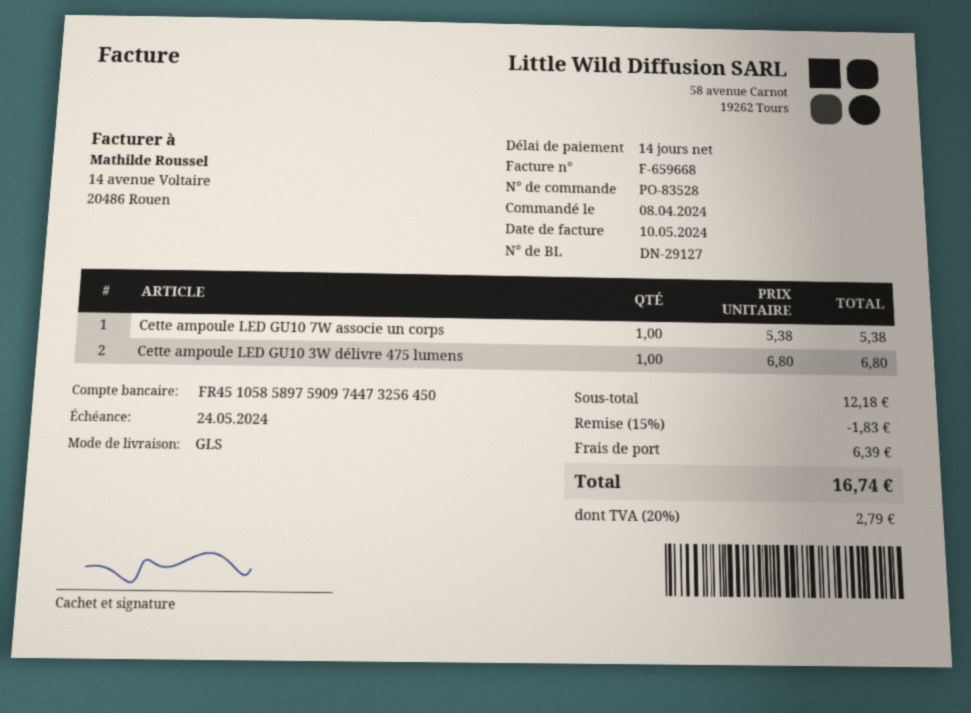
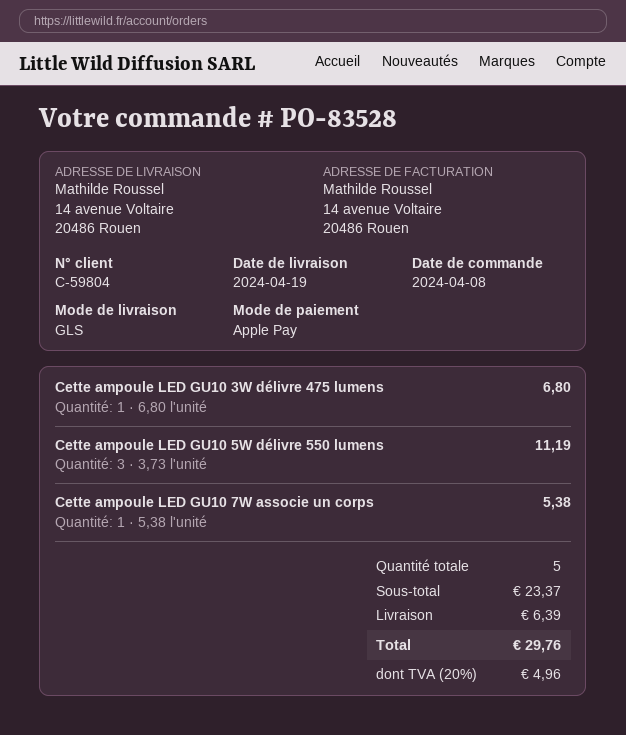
Cette ampoule LED GU10 5W délivre 550 lumens: none -> 3 x 3.73 = 11.19
subtotal: 12.18 -> 23.37
discount: 15% = 1.83 -> none
tax: 20% = 2.79 -> 20% = 4.96
total: 16.74 -> 29.76

